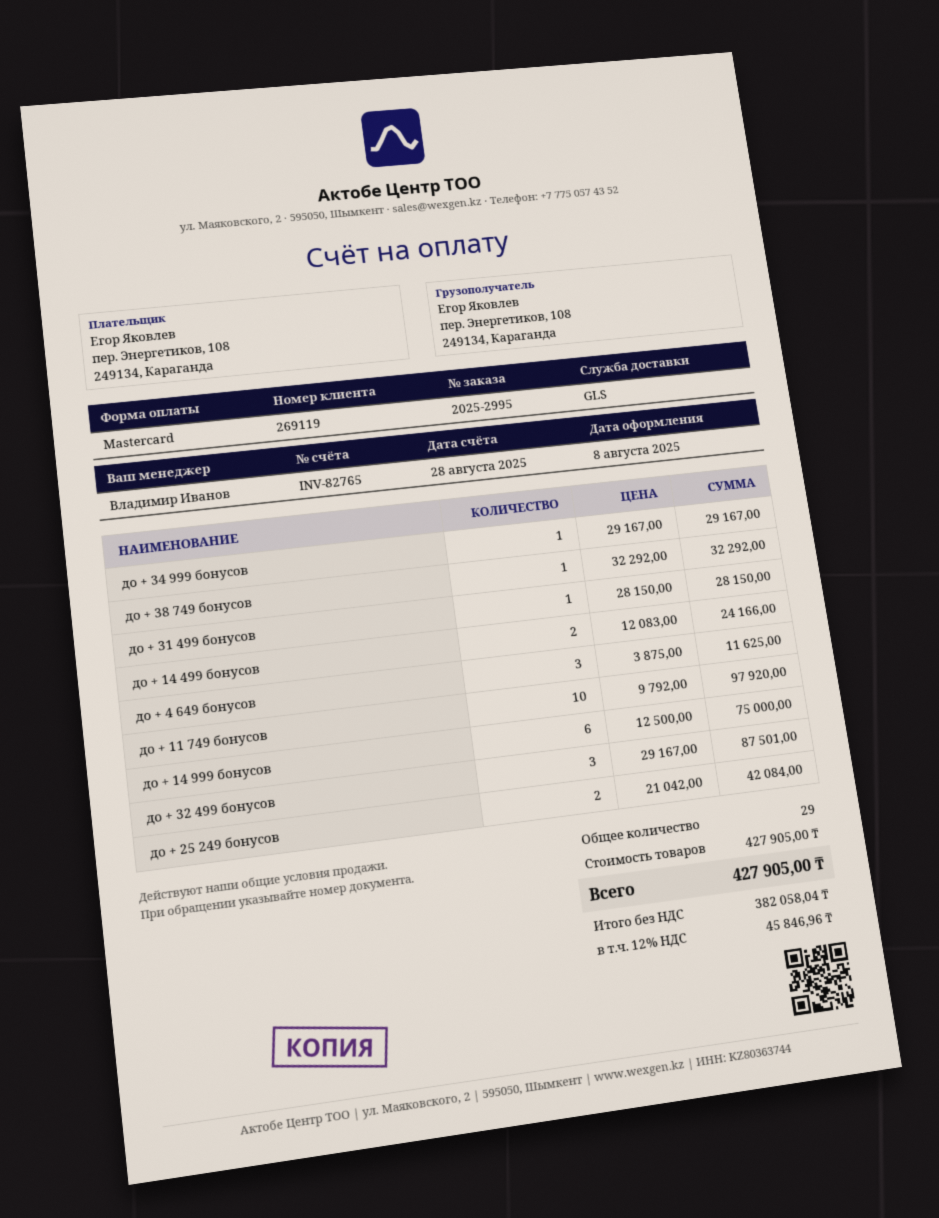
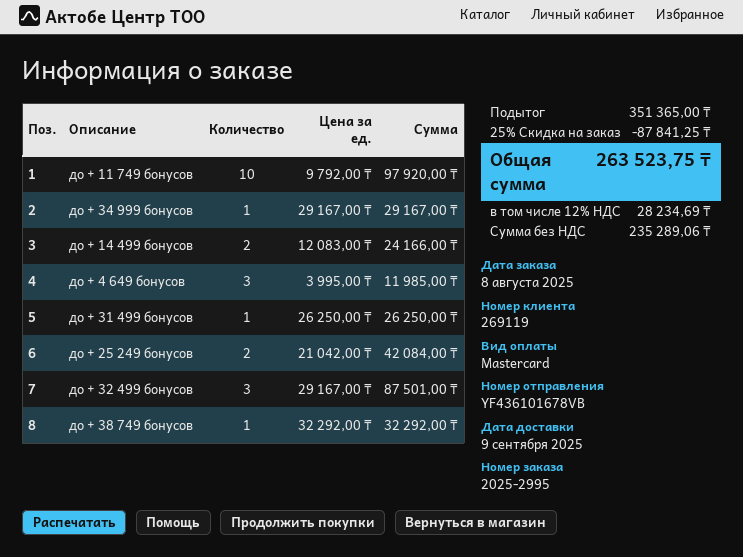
до + 31 499 бонусов: 1 x 28150.00 = 28150.00 -> 1 x 26250.00 = 26250.00
до + 4 649 бонусов: 3 x 3875.00 = 11625.00 -> 3 x 3995.00 = 11985.00
до + 14 999 бонусов: 6 x 12500.00 = 75000.00 -> none
subtotal: 427905.00 -> 351365.00
discount: none -> 25% = 87841.25
net: 382058.04 -> 235289.06
tax: 12% = 45846.96 -> 12% = 28234.69
total: 427905.00 -> 263523.75

